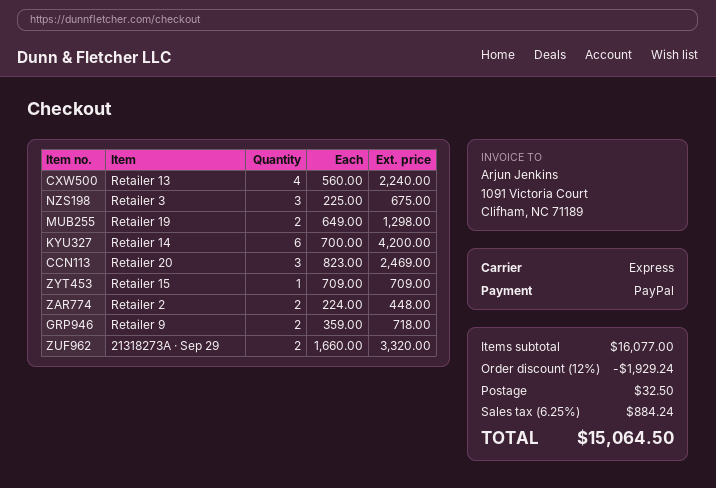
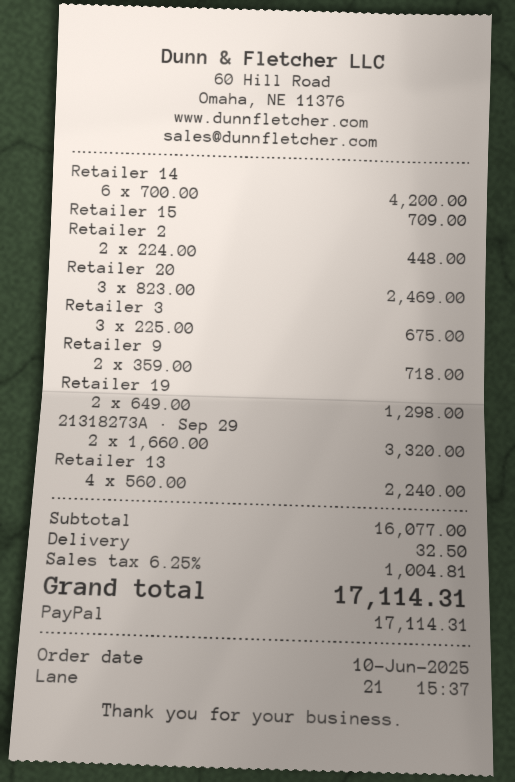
discount: 12% = 1929.24 -> none
tax: 6.25% = 884.24 -> 6.25% = 1004.81
total: 15064.50 -> 17114.31

